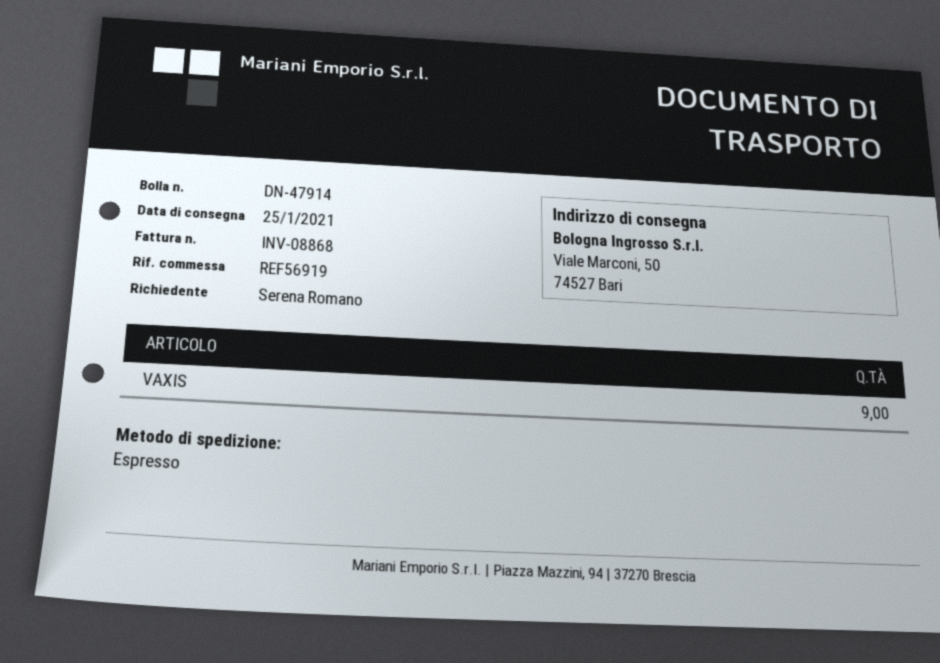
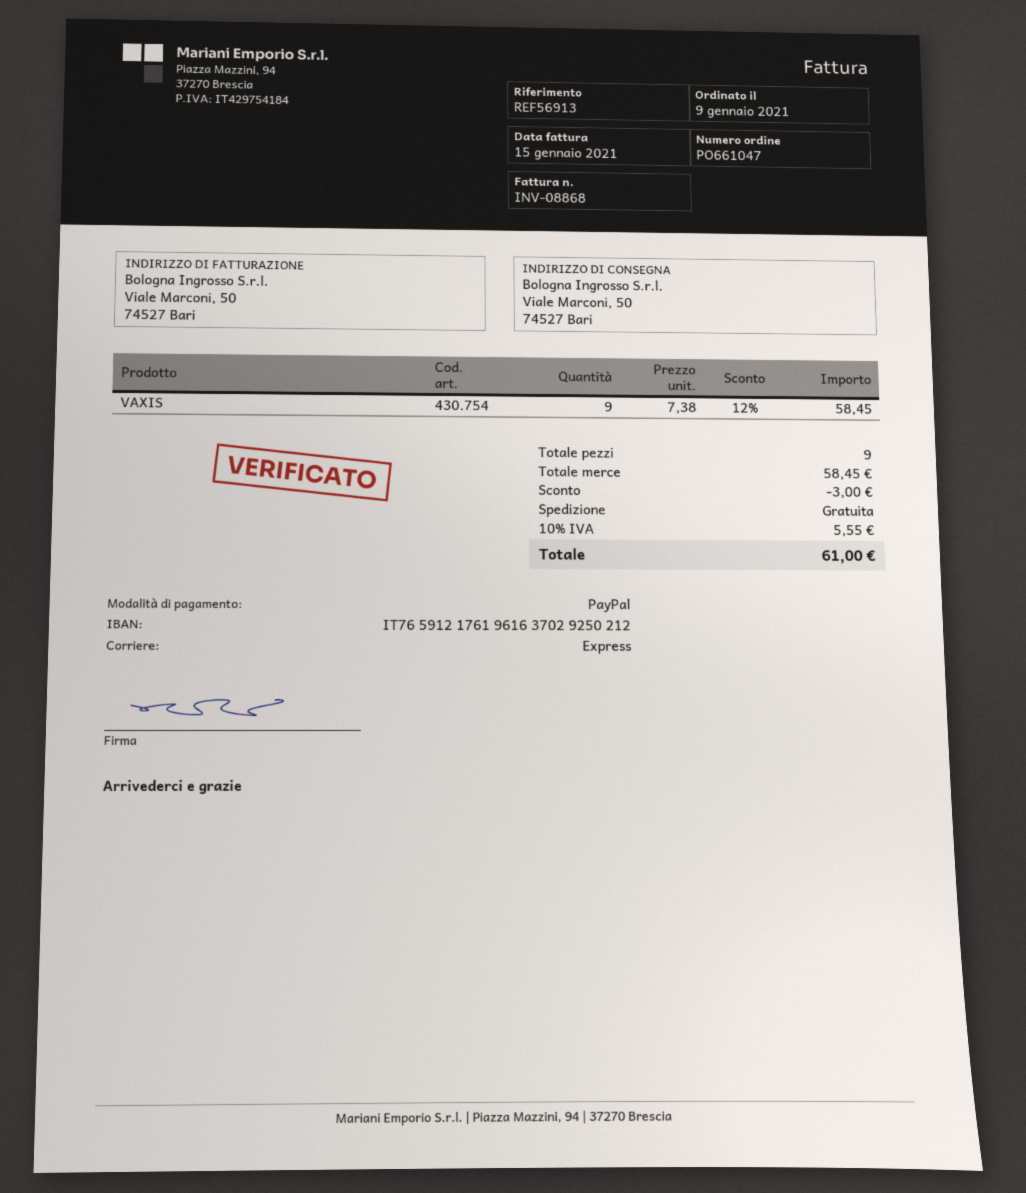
reference: REF56919 -> REF56913

